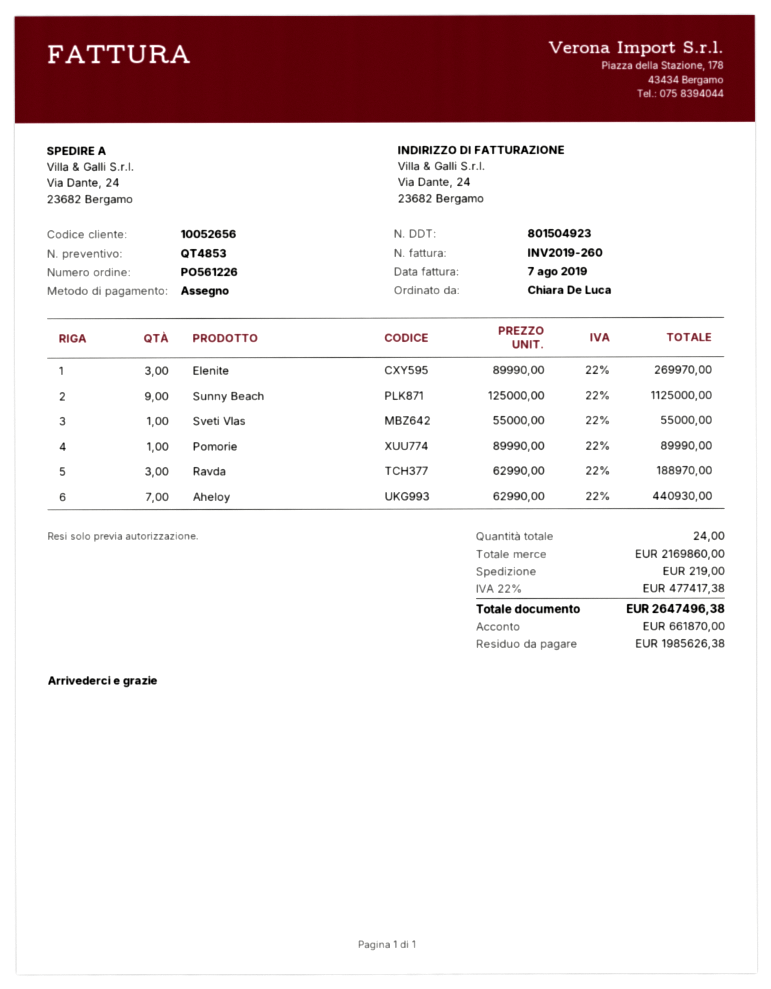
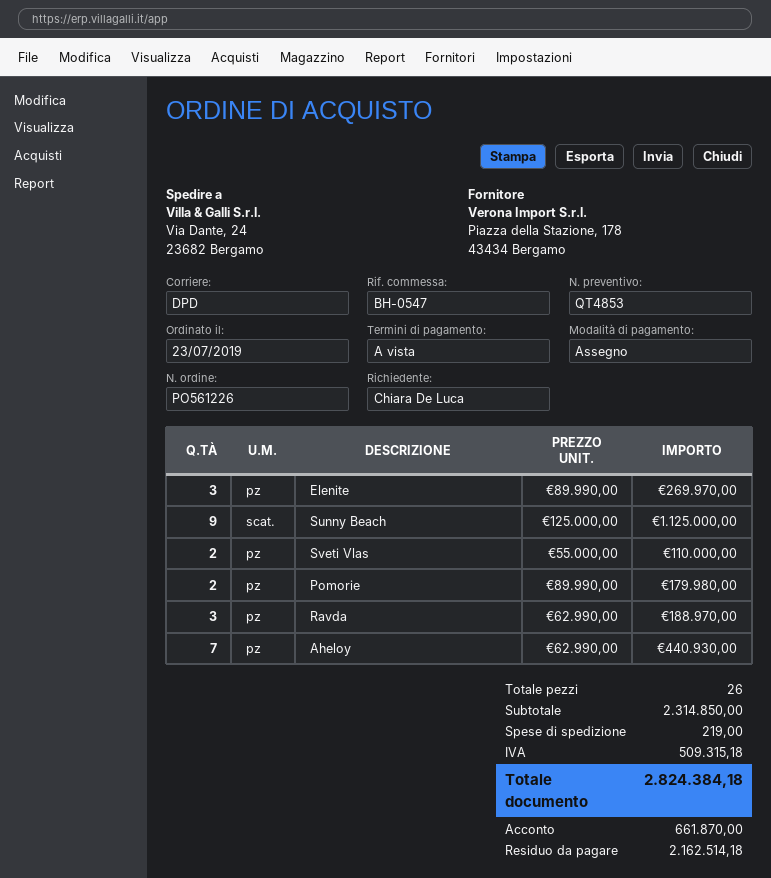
Sveti Vlas: 1 x 55000.00 = 55000.00 -> 2 x 55000.00 = 110000.00
Pomorie: 1 x 89990.00 = 89990.00 -> 2 x 89990.00 = 179980.00
total quantity: 24 -> 26
subtotal: 2169860.00 -> 2314850.00
tax: 477417.38 -> 509315.18
total: 2647496.38 -> 2824384.18
balance: 1985626.38 -> 2162514.18

